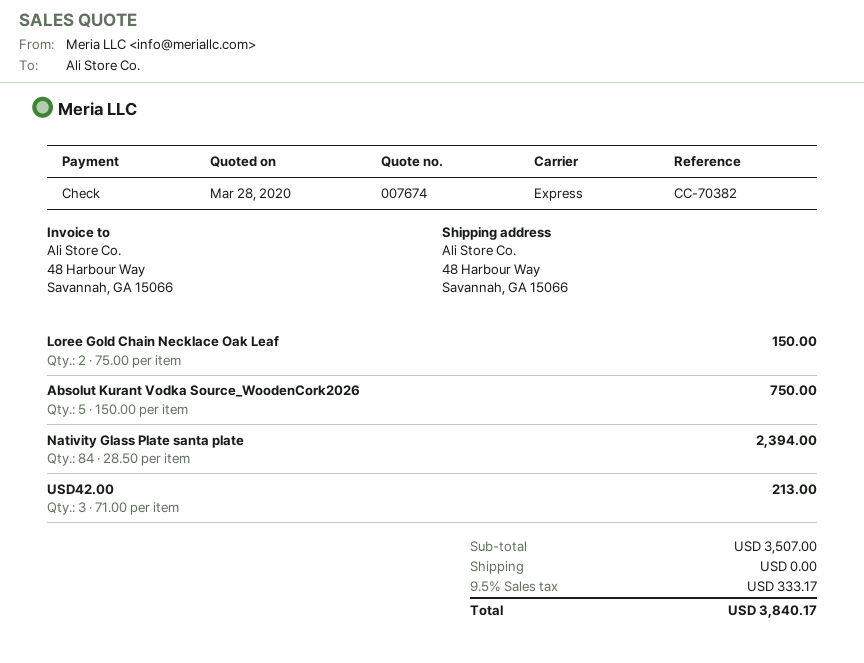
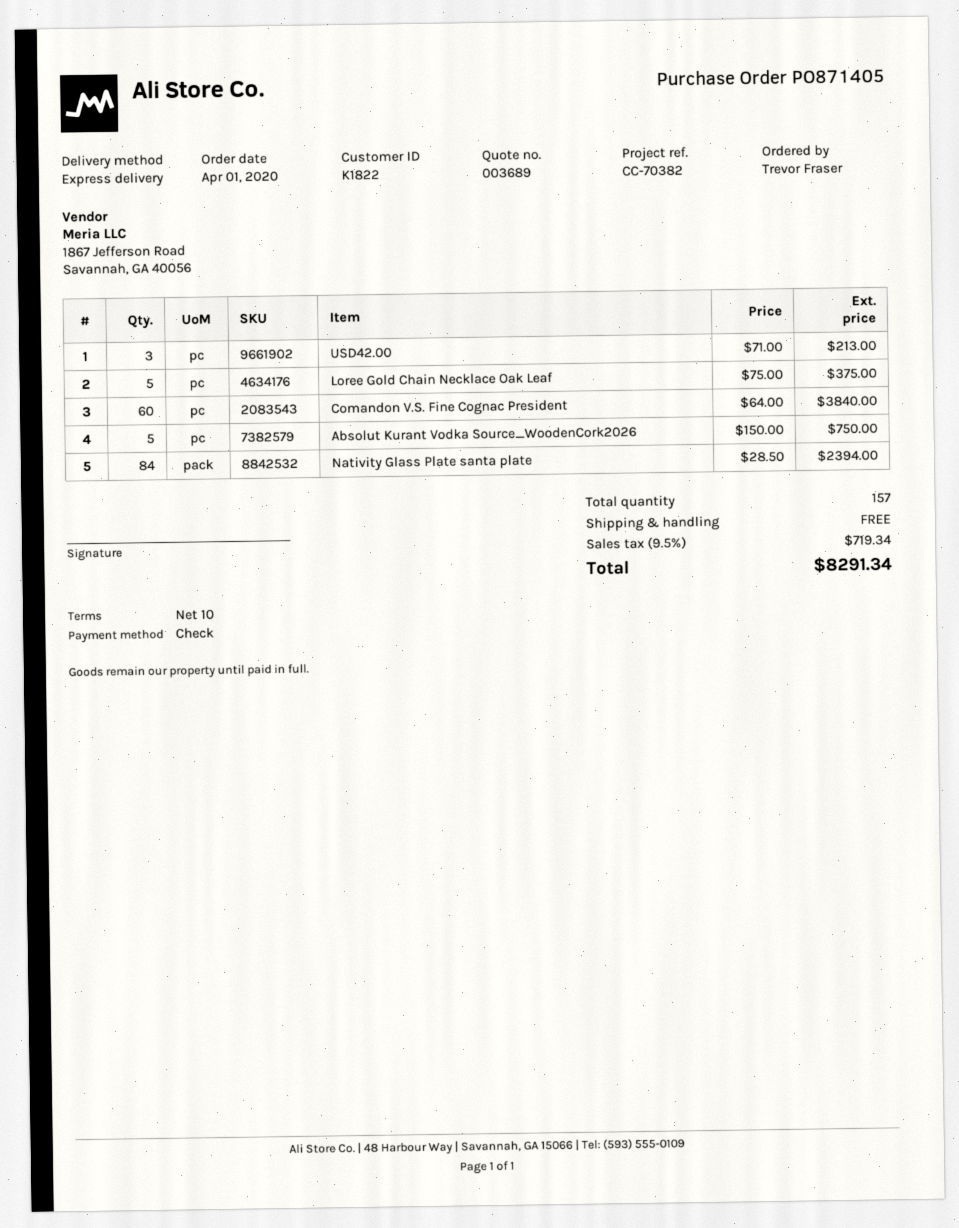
quote number: 007674 -> 003689
Loree Gold Chain Necklace Oak Leaf: 2 x 75.00 = 150.00 -> 5 x 75.00 = 375.00
Comandon V.S. Fine Cognac President: none -> 60 x 64.00 = 3840.00
tax: 9.5% = 333.17 -> 9.5% = 719.34
total: 3840.17 -> 8291.34

